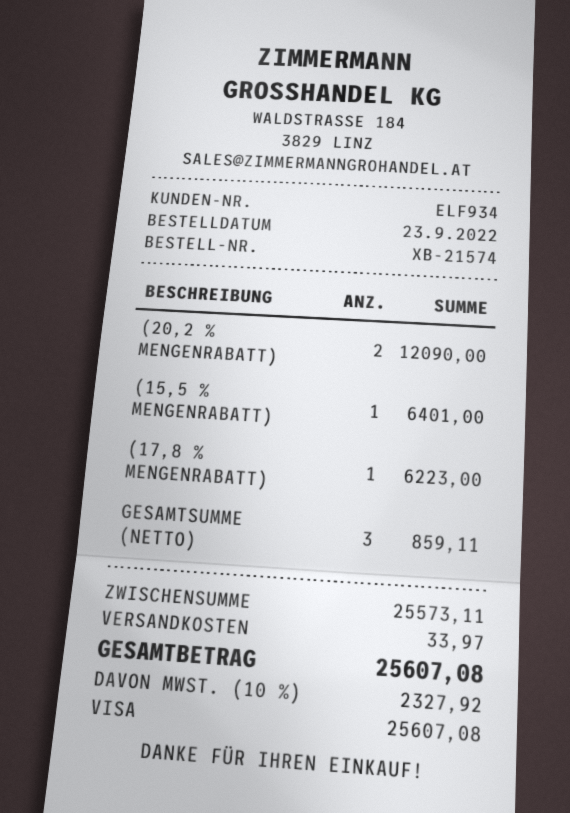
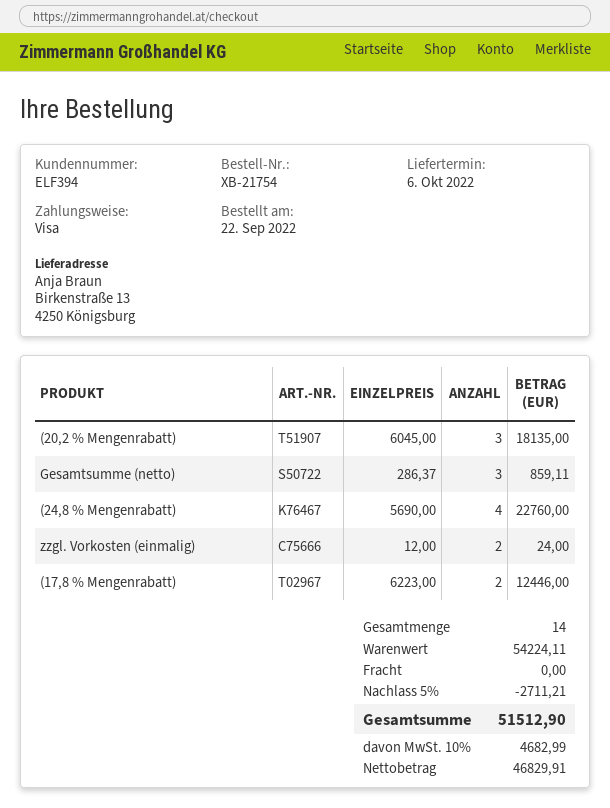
order number: XB-21574 -> XB-21754
order date: 2022-09-23 -> 2022-09-22
customer number: ELF934 -> ELF394
(20,2 % MENGENRABATT): 2 for 12090.00 -> 3 for 18135.00
(15,5 % MENGENRABATT): 1 for 6401.00 -> none
(17,8 % MENGENRABATT): 1 for 6223.00 -> 2 for 12446.00
(24,8 % Mengenrabatt): none -> 4 for 22760.00
zzgl. Vorkosten (einmalig): none -> 2 for 24.00
subtotal: 25573.11 -> 54224.11
discount: none -> 5% = 2711.21
shipping: 33.97 -> 0.00
tax: 10% = 2327.92 -> 10% = 4682.99
total: 25607.08 -> 51512.90

